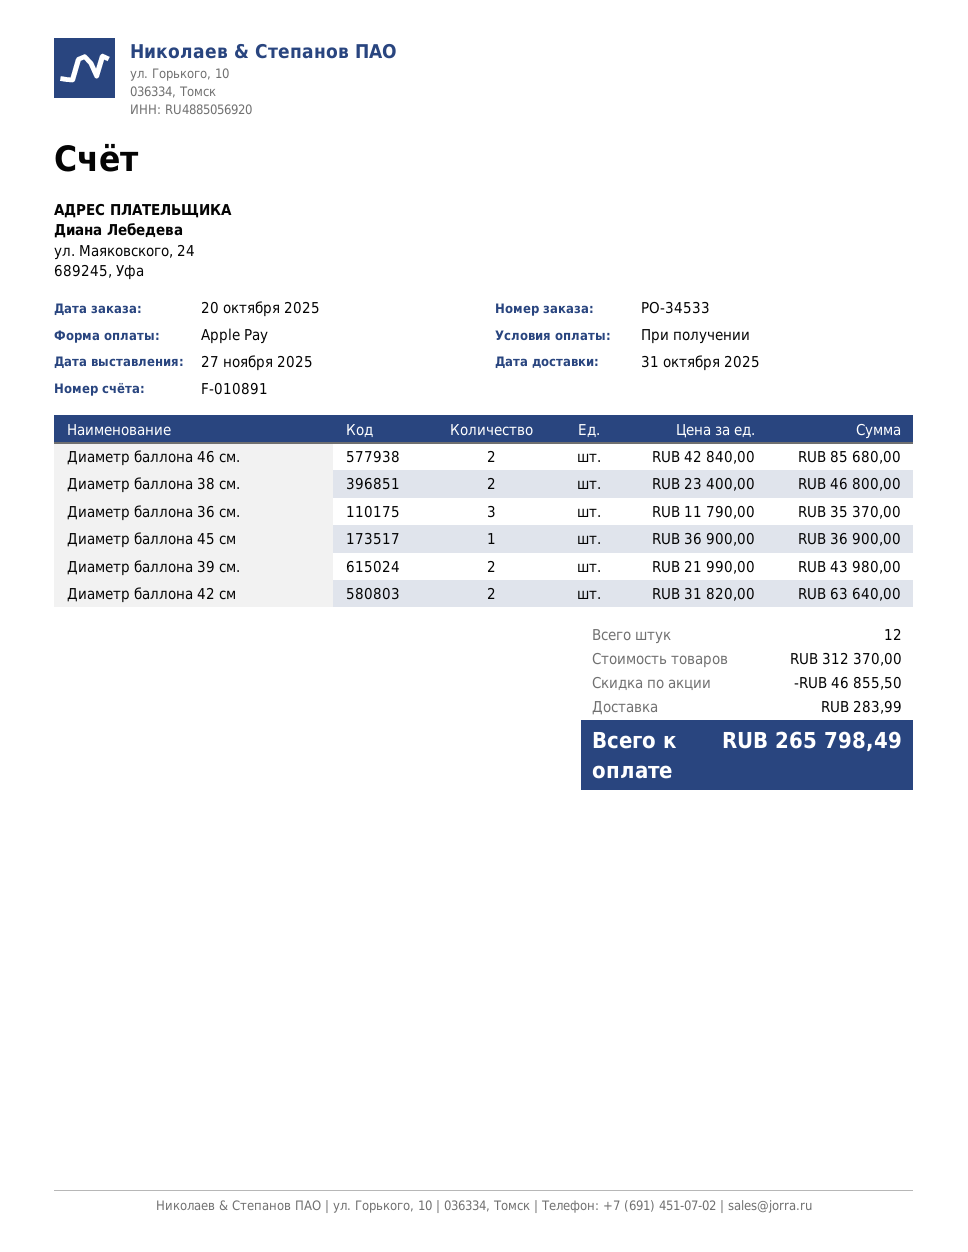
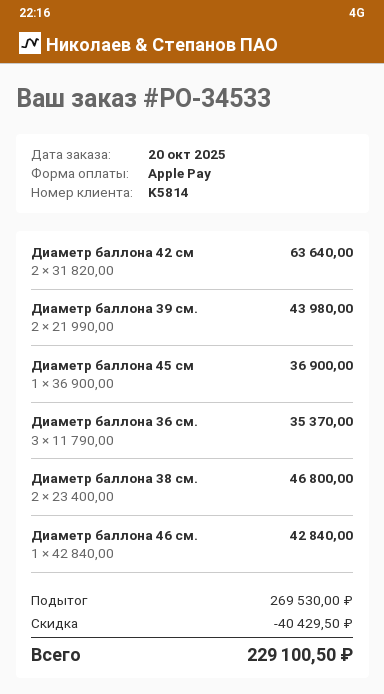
Диаметр баллона 46 см.: 2 x 42840.00 = 85680.00 -> 1 x 42840.00 = 42840.00
subtotal: 312370.00 -> 269530.00
discount: 46855.50 -> 40429.50
shipping: 283.99 -> none
total: 265798.49 -> 229100.50

